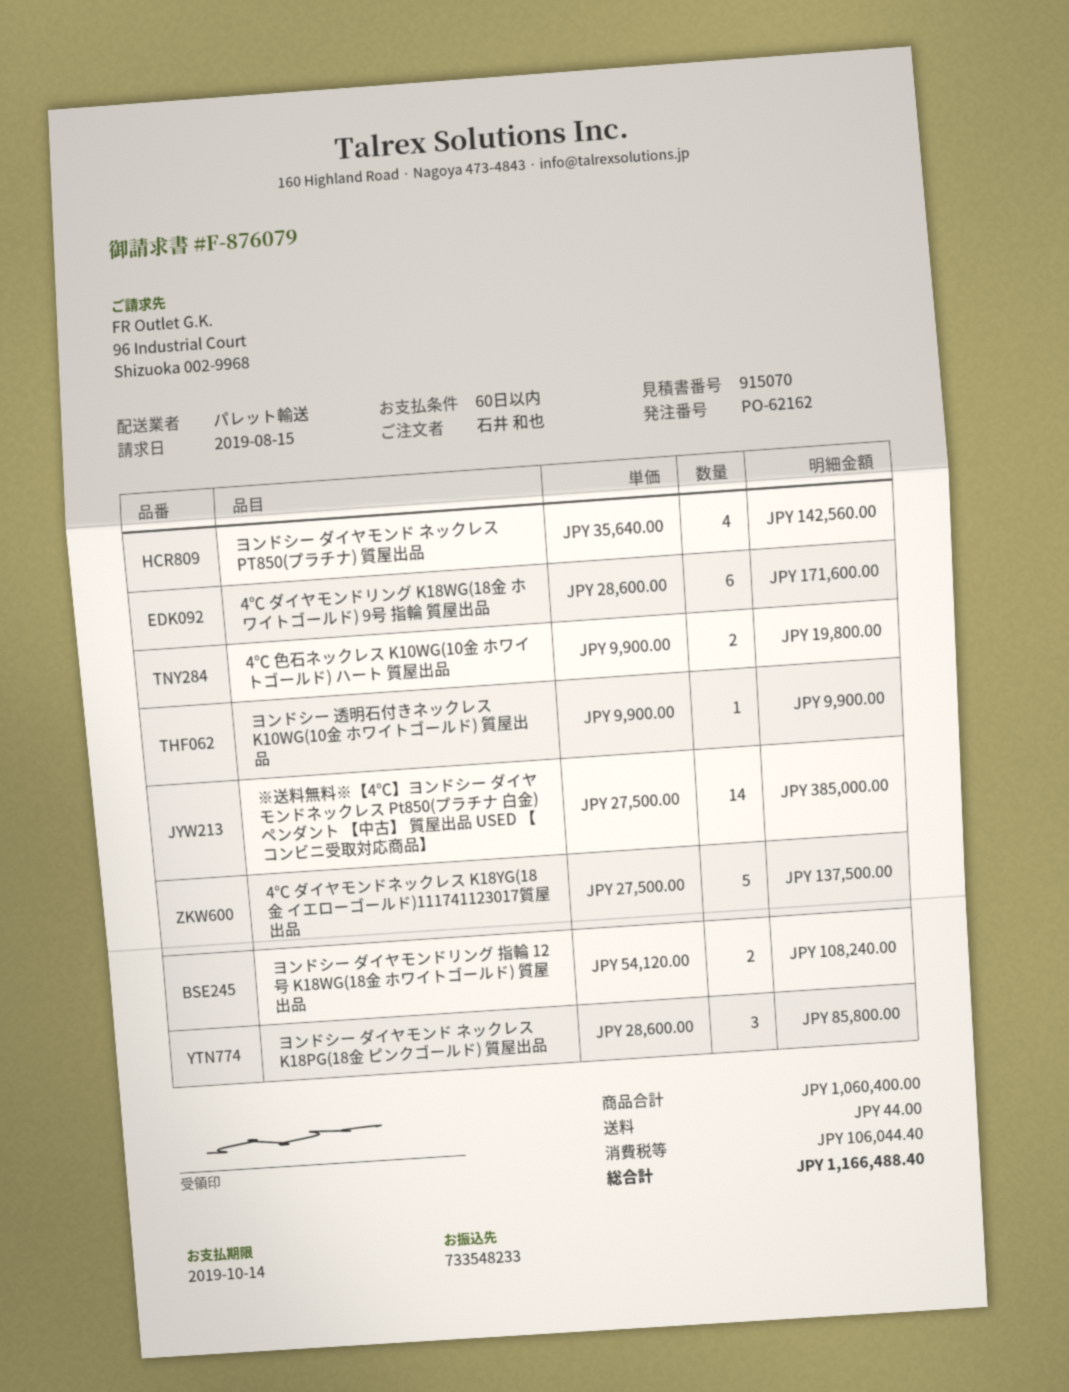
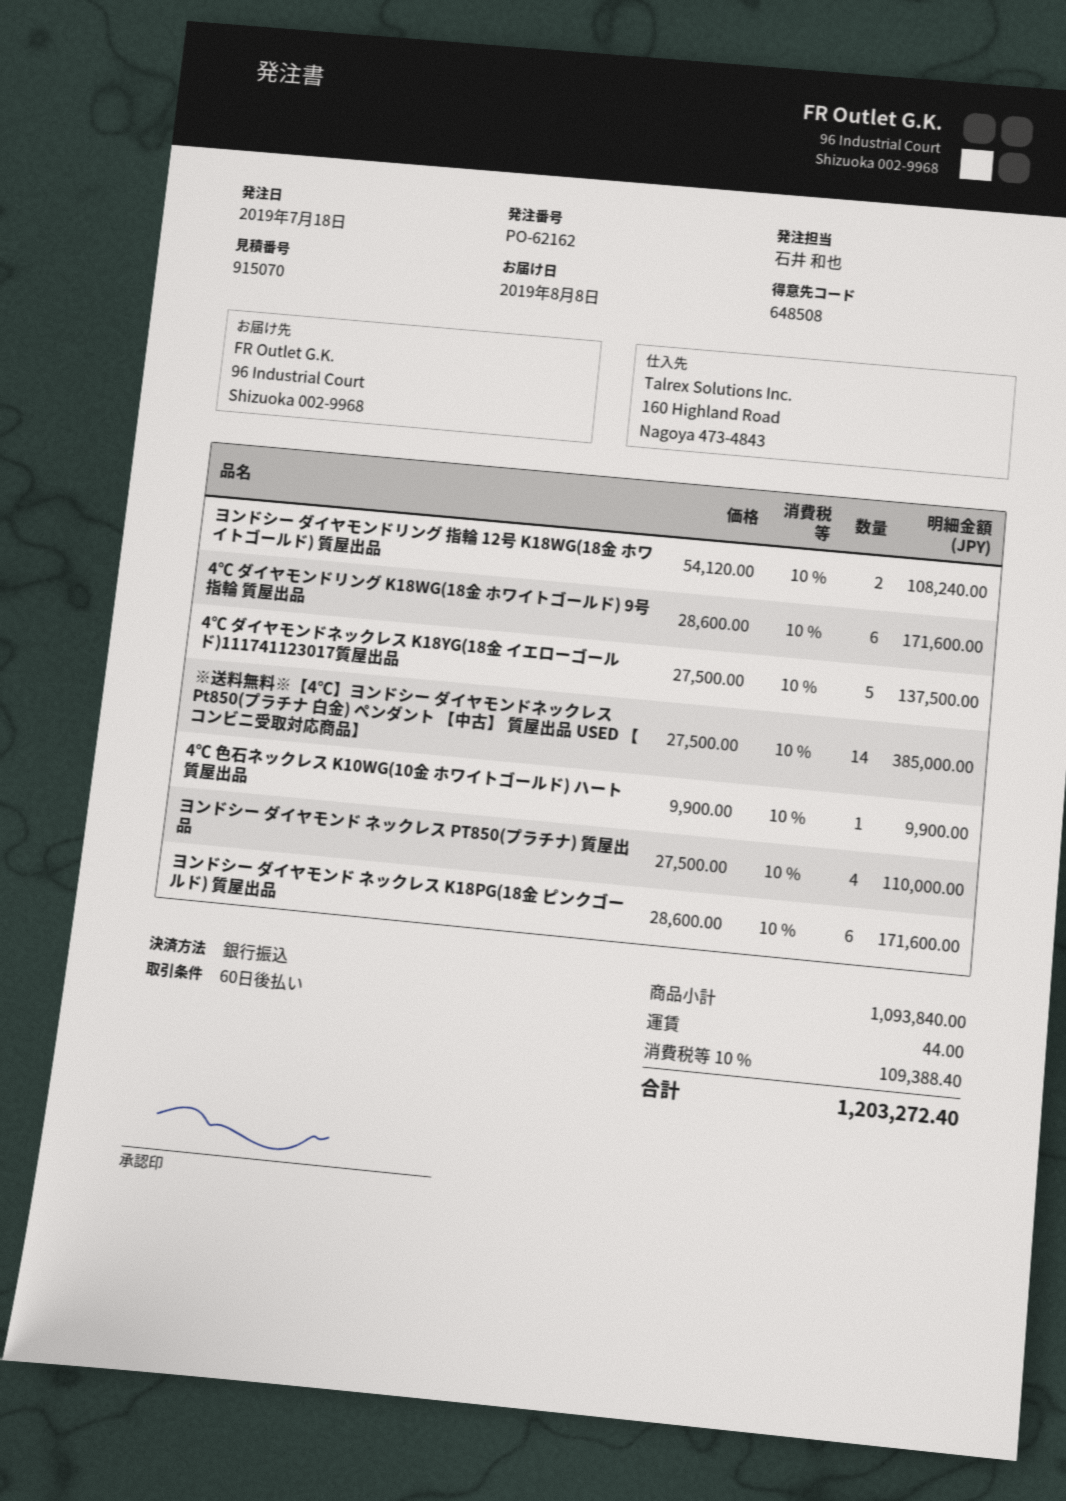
ヨンドシー ダイヤモンド ネックレス PT850(プラチナ) 質屋出品: 4 x 35640.00 = 142560.00 -> 4 x 27500.00 = 110000.00
4℃ 色石ネックレス K10WG(10金 ホワイトゴールド) ハート 質屋出品: 2 x 9900.00 = 19800.00 -> 1 x 9900.00 = 9900.00
ヨンドシー 透明石付きネックレス K10WG(10金 ホワイトゴールド) 質屋出品: 1 x 9900.00 = 9900.00 -> none
ヨンドシー ダイヤモンド ネックレス K18PG(18金 ピンクゴールド) 質屋出品: 3 x 28600.00 = 85800.00 -> 6 x 28600.00 = 171600.00
subtotal: 1060400.00 -> 1093840.00
tax: 106044.40 -> 109388.40
total: 1166488.40 -> 1203272.40

